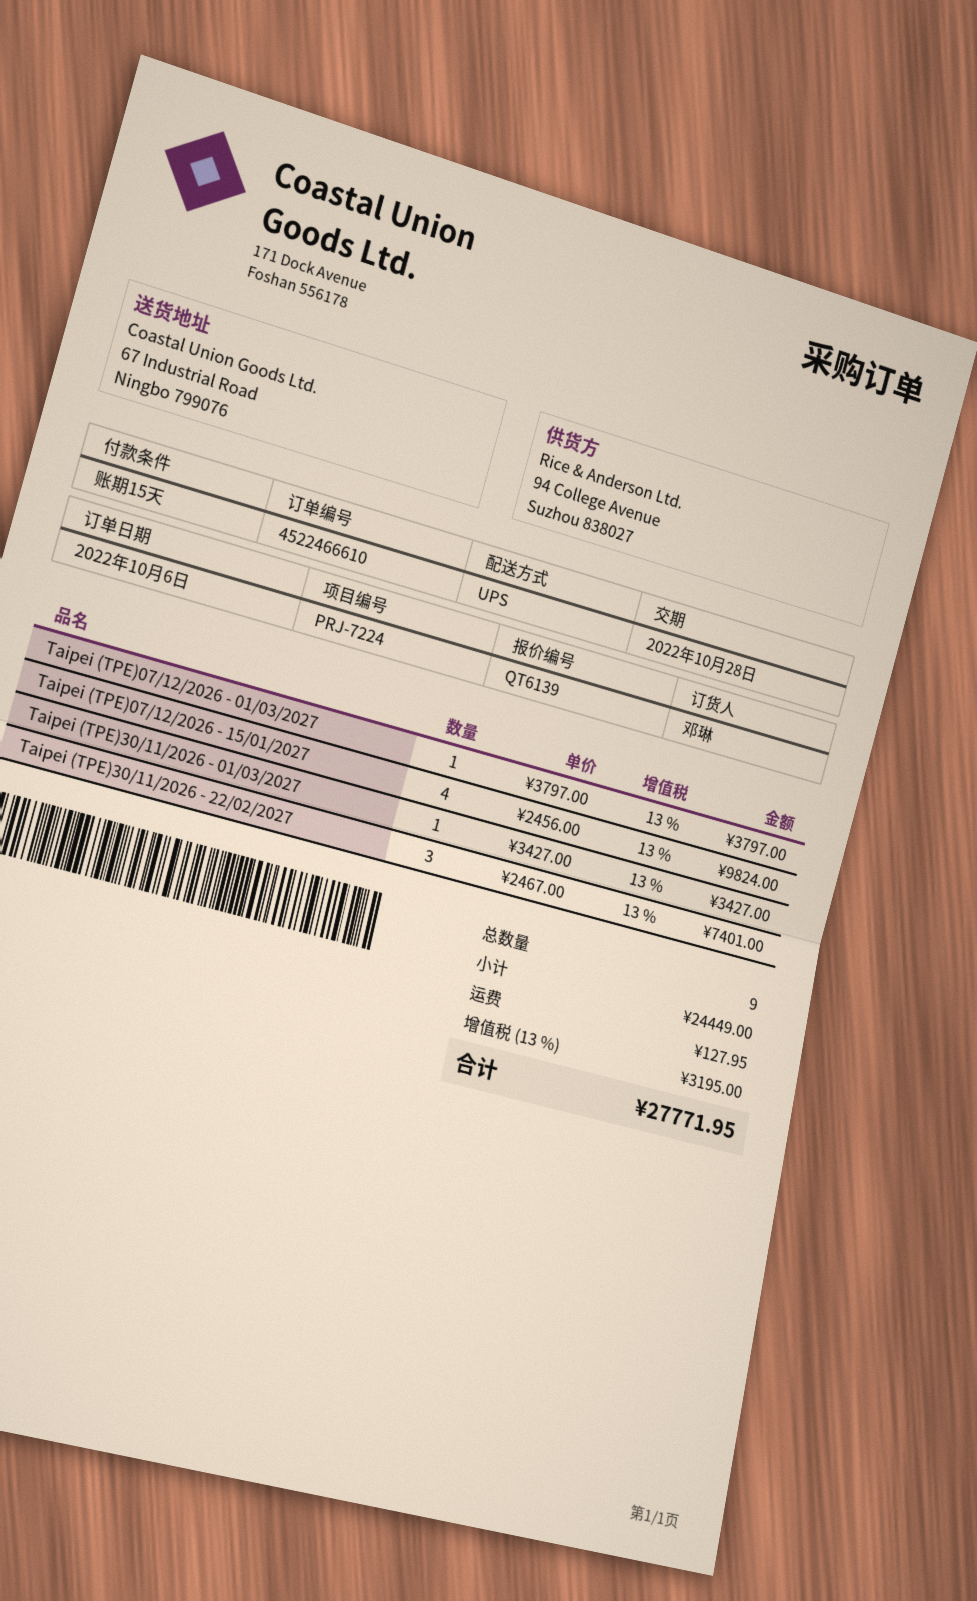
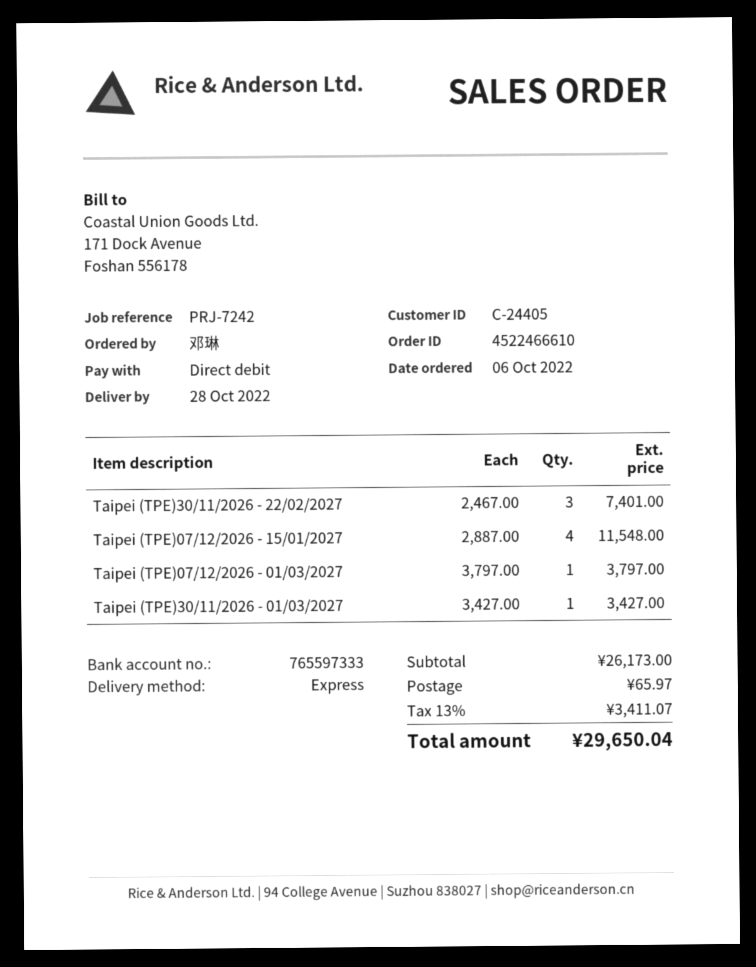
reference: PRJ-7224 -> PRJ-7242
shipping method: UPS -> express
Taipei (TPE)07/12/2026 - 15/01/2027: 4 x 2456.00 = 9824.00 -> 4 x 2887.00 = 11548.00
subtotal: 24449.00 -> 26173.00
shipping: 127.95 -> 65.97
tax: 13% = 3195.00 -> 13% = 3411.07
total: 27771.95 -> 29650.04

